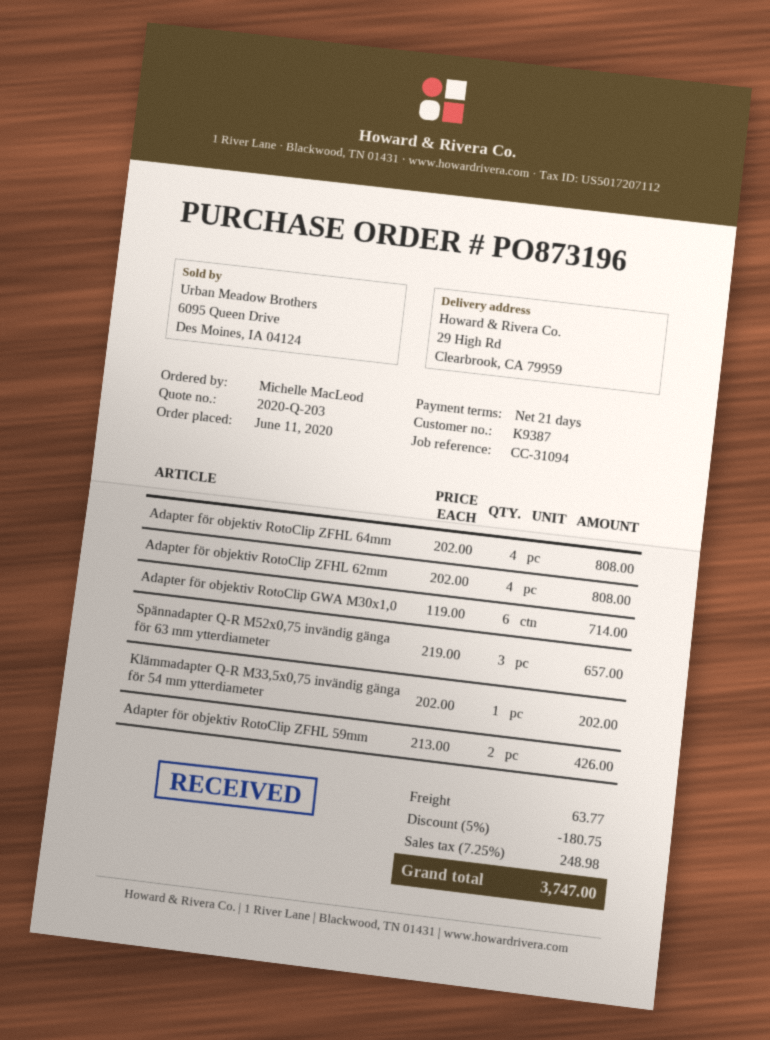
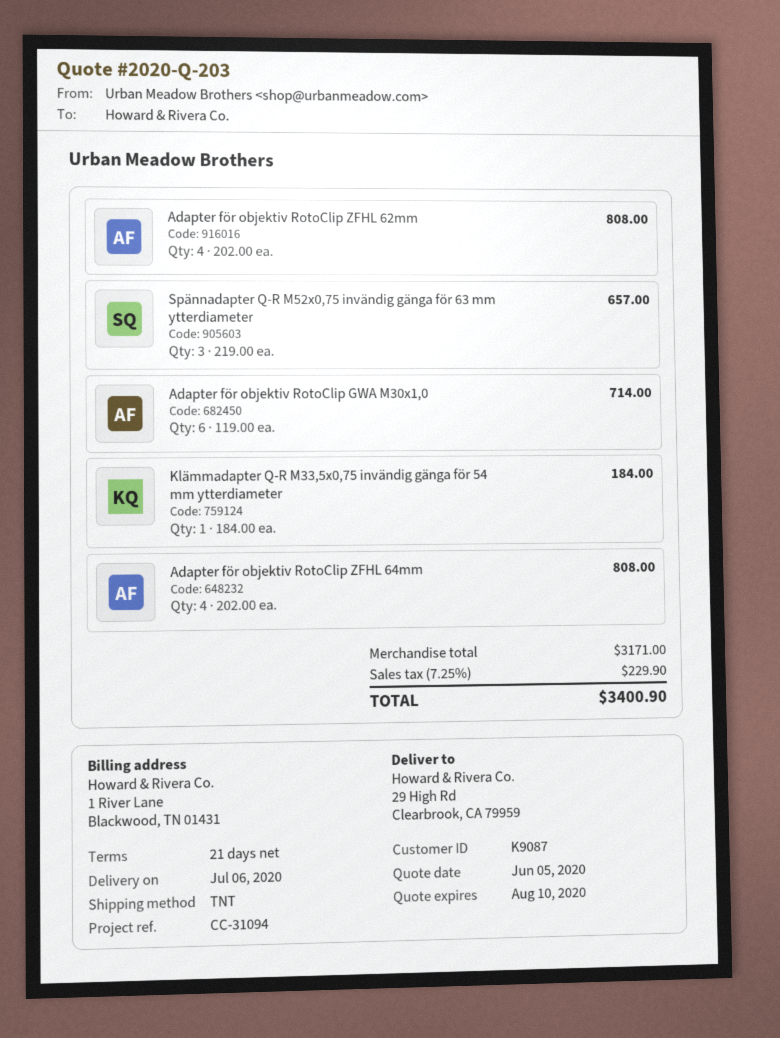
customer number: K9387 -> K9087
Klämmadapter Q-R M33,5x0,75 invändig gänga för 54 mm ytterdiameter: 1 x 202.00 = 202.00 -> 1 x 184.00 = 184.00
Adapter för objektiv RotoClip ZFHL 59mm: 2 x 213.00 = 426.00 -> none
discount: 5% = 180.75 -> none
shipping: 63.77 -> none
tax: 7.25% = 248.98 -> 7.25% = 229.90
total: 3747.00 -> 3400.90

